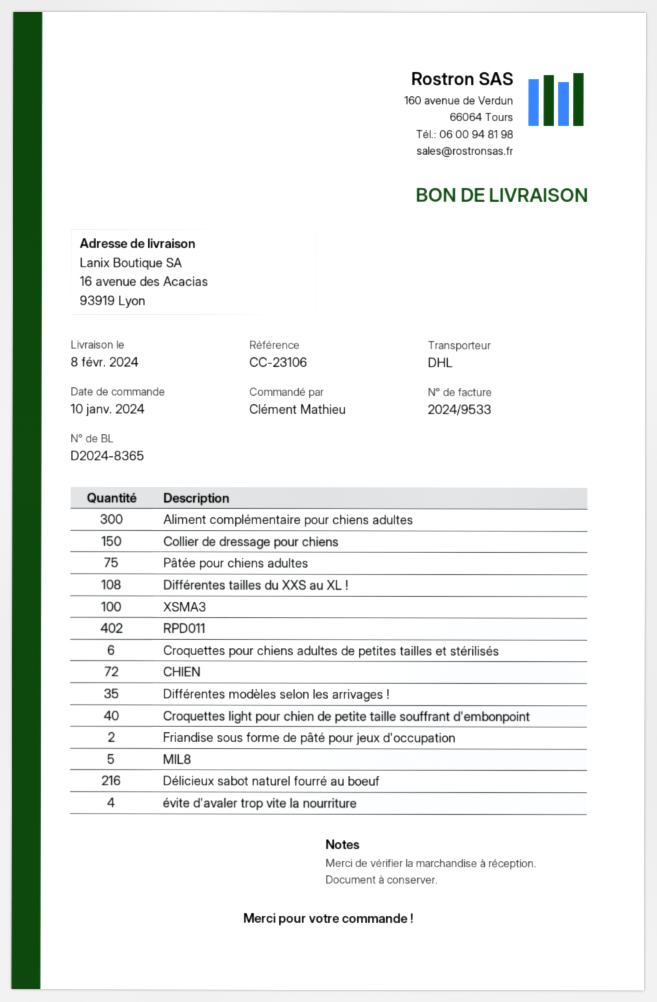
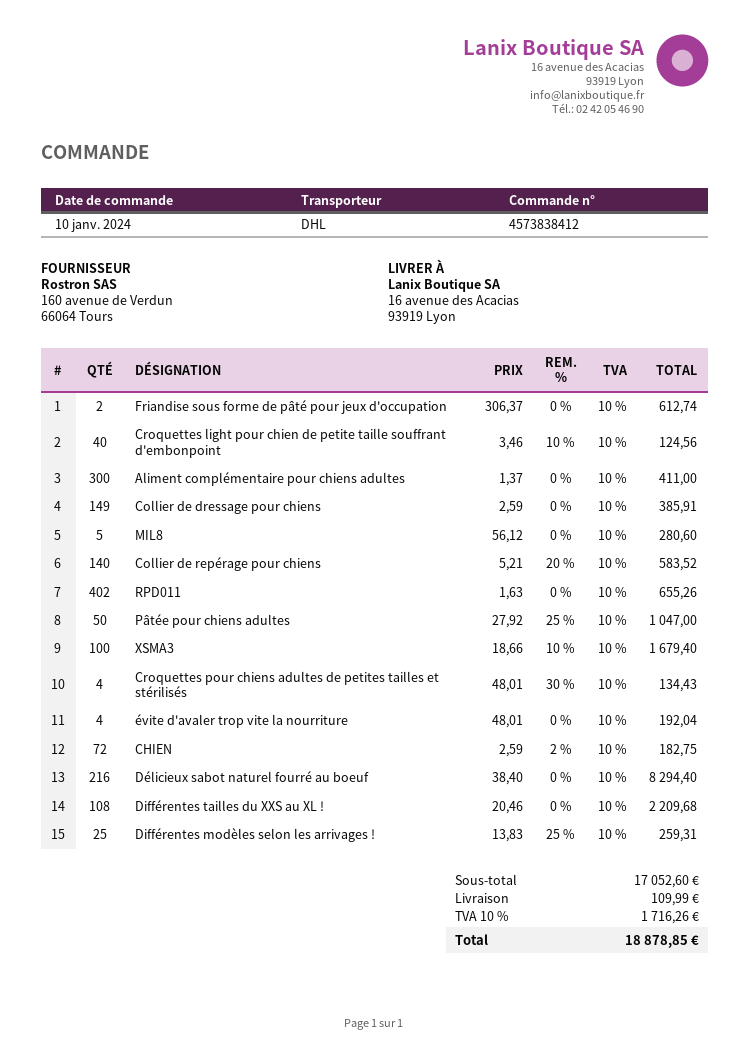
Collier de dressage pour chiens: 150 -> 149
Pâtée pour chiens adultes: 75 -> 50
Croquettes pour chiens adultes de petites tailles et stérilisés: 6 -> 4
Différentes modèles selon les arrivages !: 35 -> 25
Collier de repérage pour chiens: none -> 140

